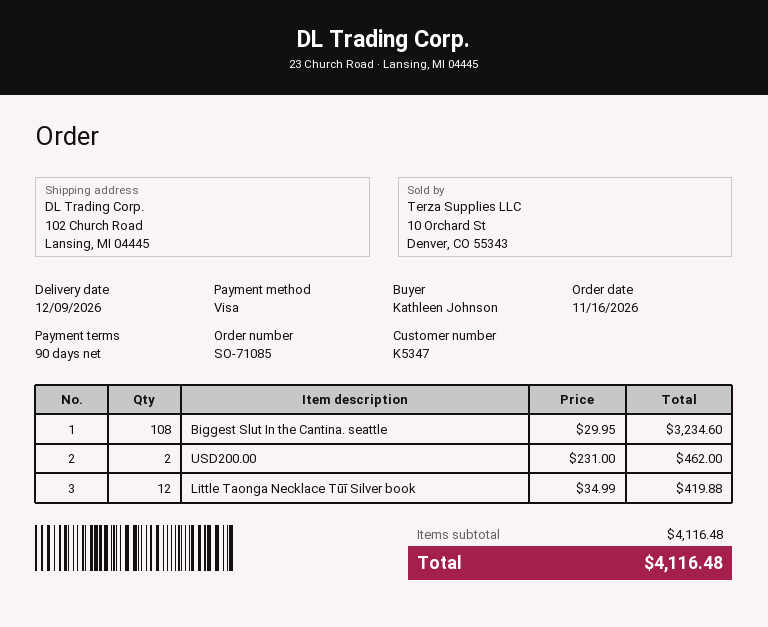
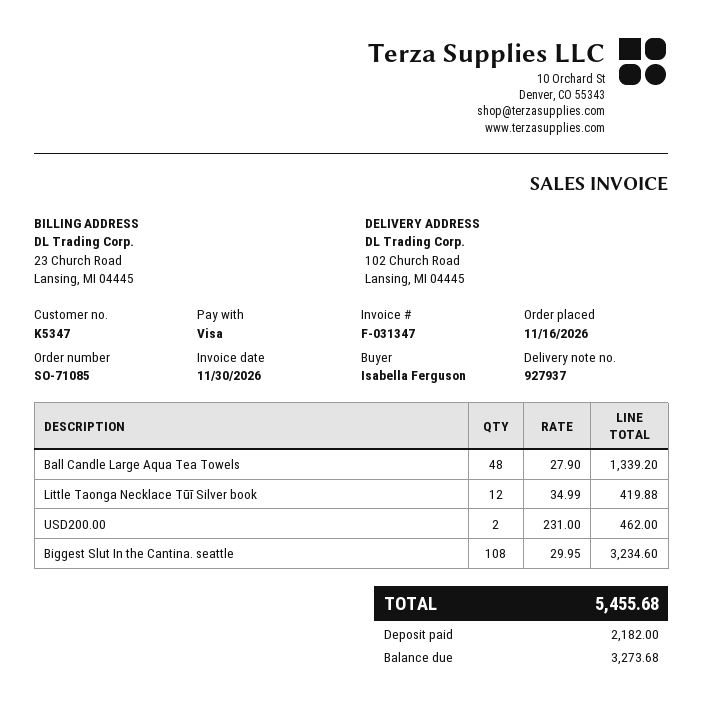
ordered by: Kathleen Johnson -> Isabella Ferguson
Ball Candle Large Aqua Tea Towels: none -> 48 x 27.90 = 1339.20
total: 4116.48 -> 5455.68

